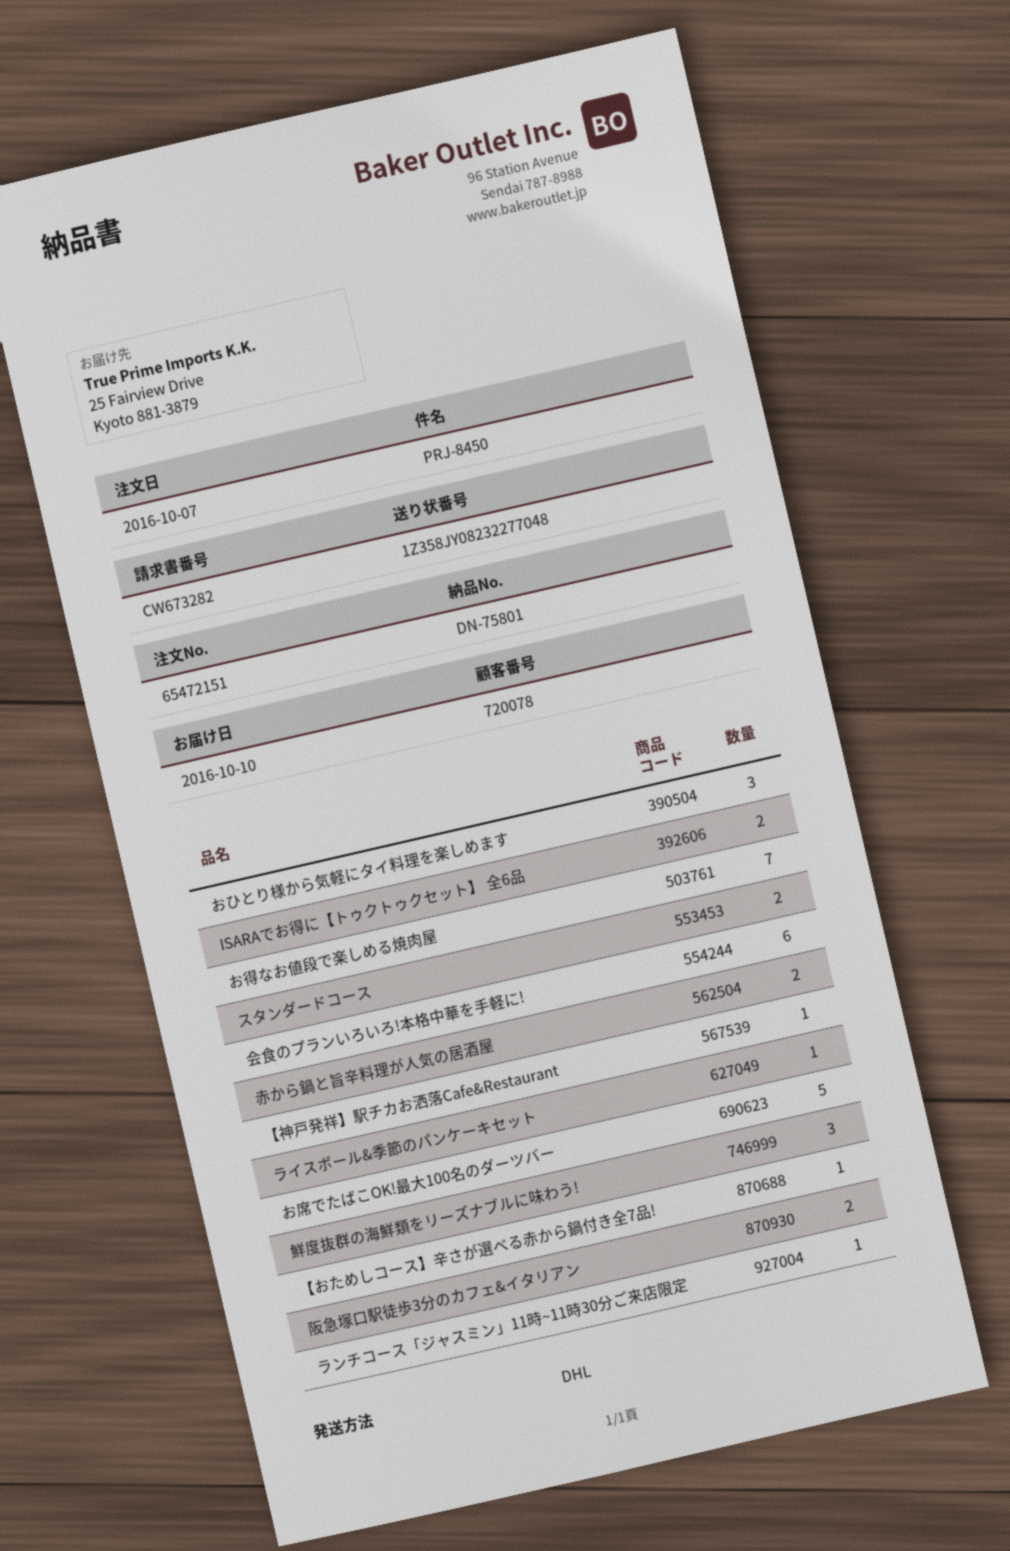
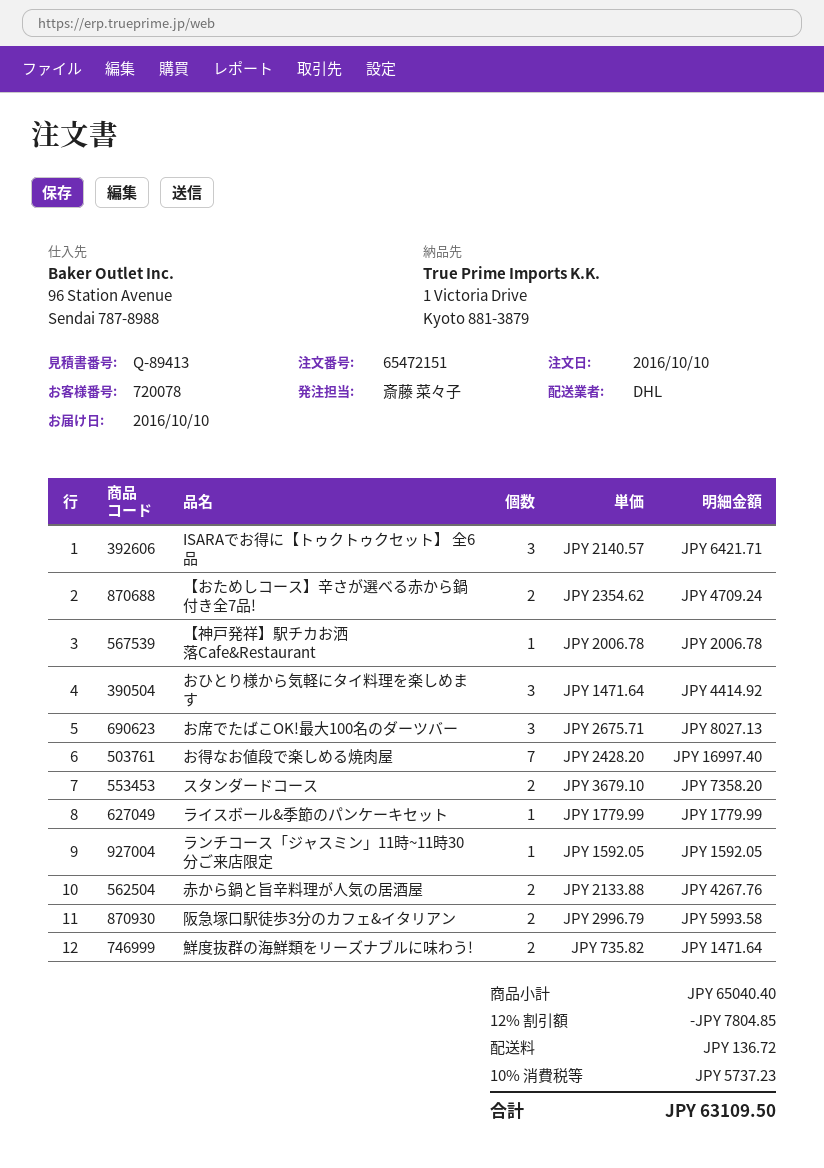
order date: 2016-10-07 -> 2016-10-10
ship to: 25 Fairview Drive, Kyoto 881-3879 -> 1 Victoria Drive, Kyoto 881-3879
ISARAでお得に【トゥクトゥクセット】 全6品: 2 -> 3
会食のプランいろいろ!本格中華を手軽に!: 6 -> none
お席でたばこOK!最大100名のダーツバー: 5 -> 3
鮮度抜群の海鮮類をリーズナブルに味わう!: 3 -> 2
【おためしコース】辛さが選べる赤から鍋付き全7品!: 1 -> 2

